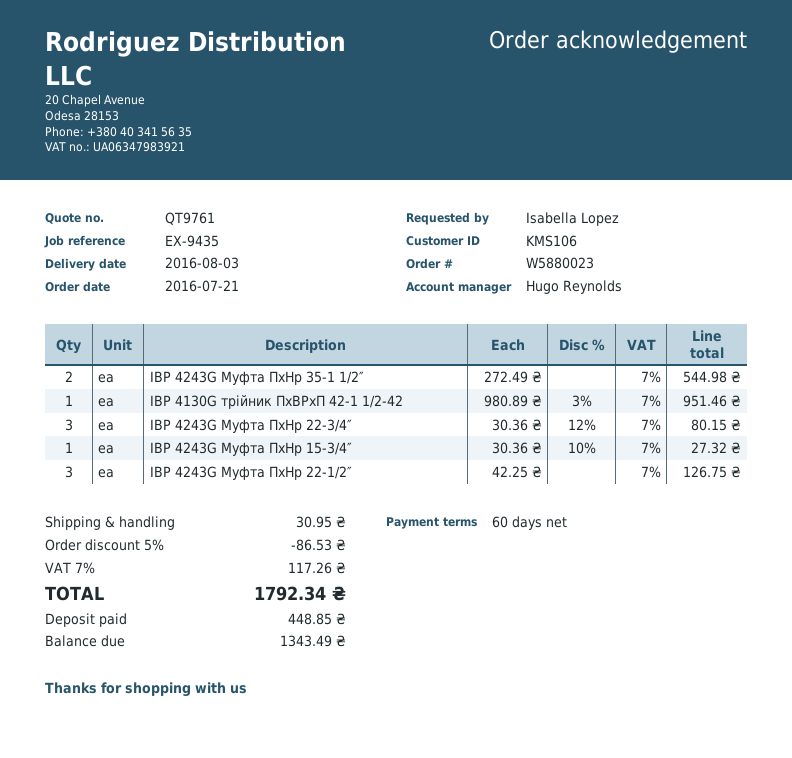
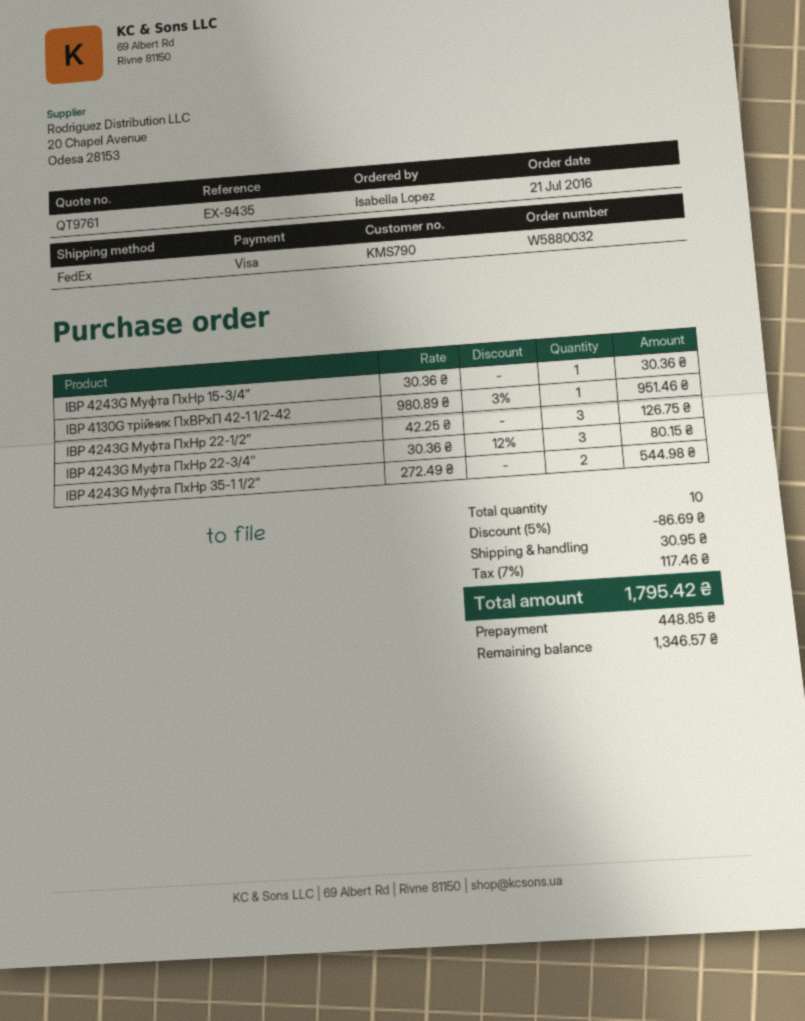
order number: W5880023 -> W5880032
customer number: KMS106 -> KMS790
IBP 4243G Муфта ПхНр 15-3/4″: 1 x 30.36 - 10% = 27.32 -> 1 x 30.36 = 30.36
discount: 5% = 86.53 -> 5% = 86.69
tax: 7% = 117.26 -> 7% = 117.46
total: 1792.34 -> 1795.42
balance: 1343.49 -> 1346.57

